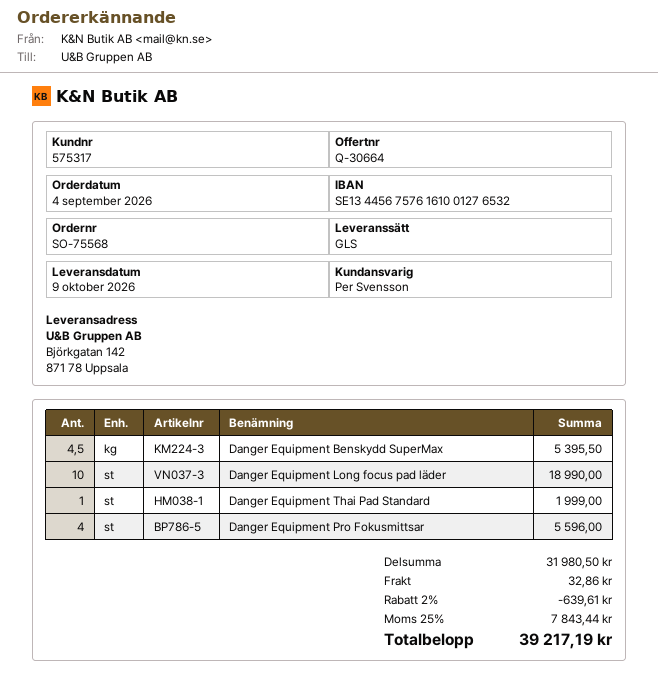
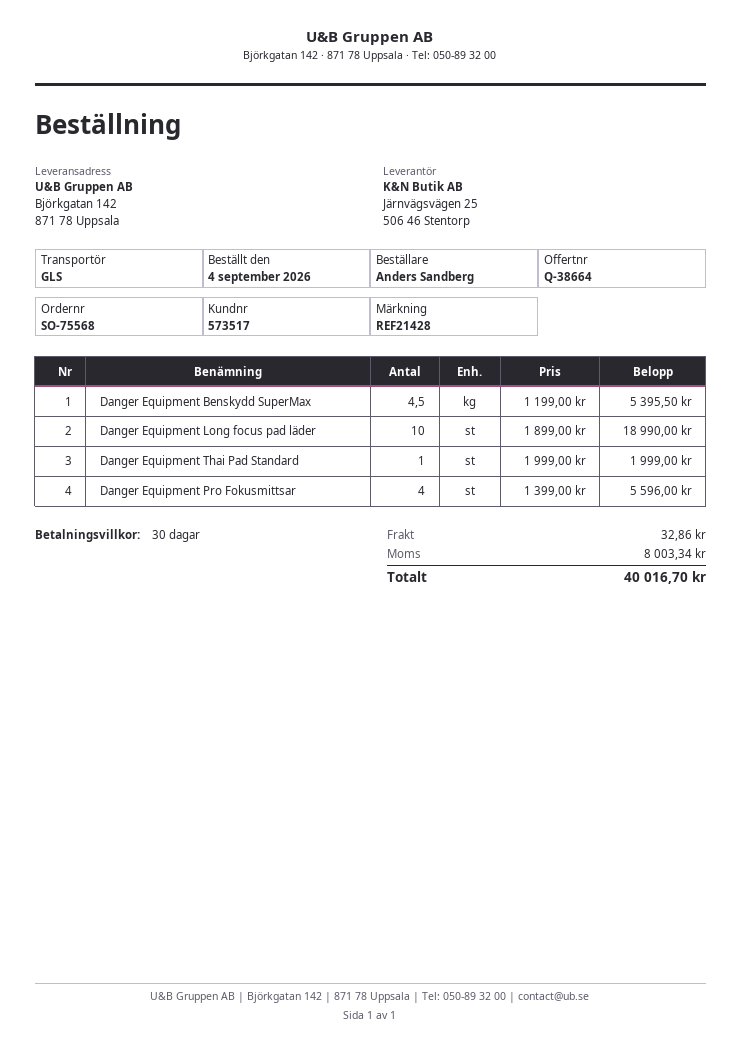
quote number: Q-30664 -> Q-38664
customer number: 575317 -> 573517
discount: 2% = 639.61 -> none
tax: 7843.44 -> 8003.34
total: 39217.19 -> 40016.70

